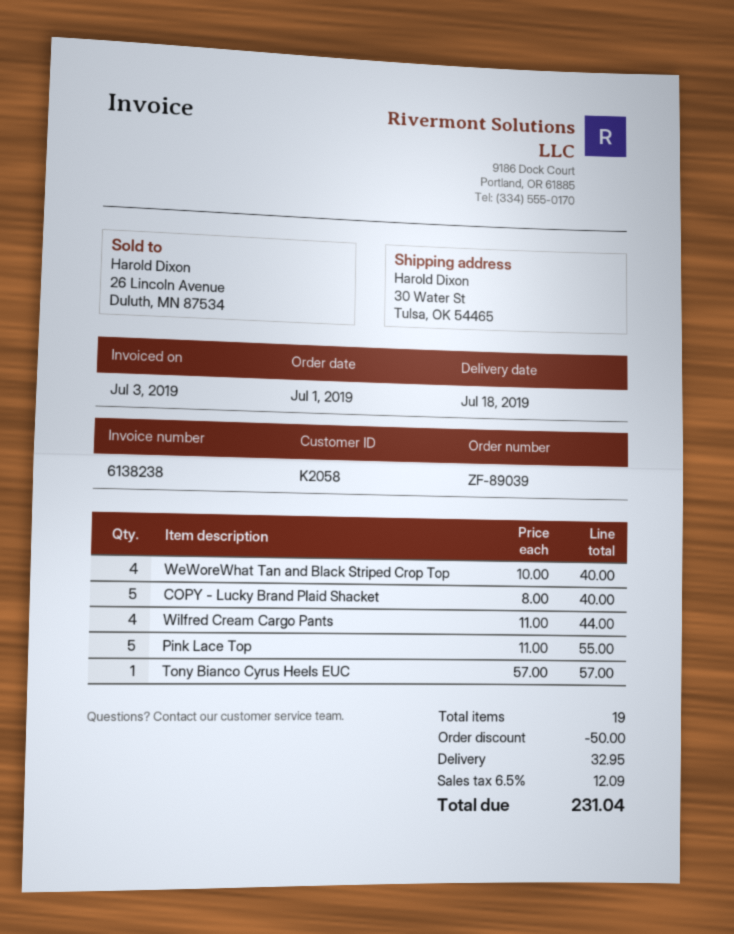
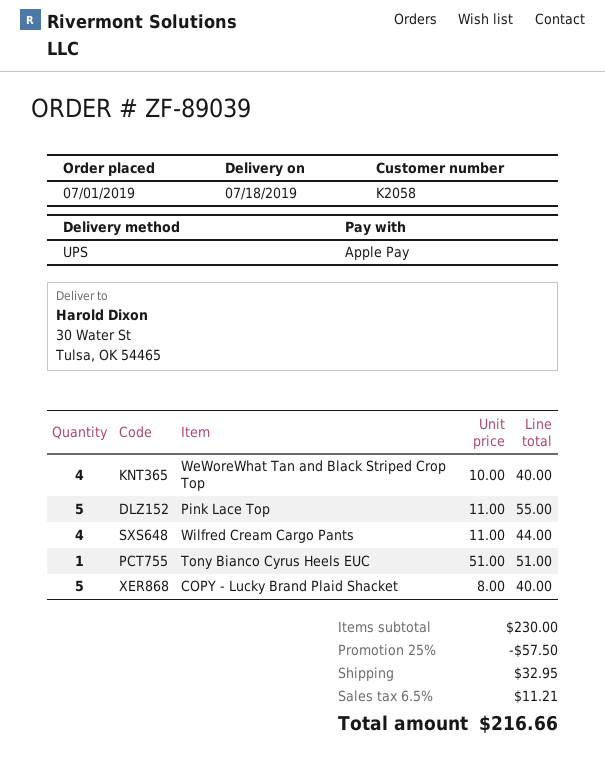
Tony Bianco Cyrus Heels EUC: 1 x 57.00 = 57.00 -> 1 x 51.00 = 51.00
discount: 50.00 -> 57.50
tax: 6.5% = 12.09 -> 6.5% = 11.21
total: 231.04 -> 216.66

